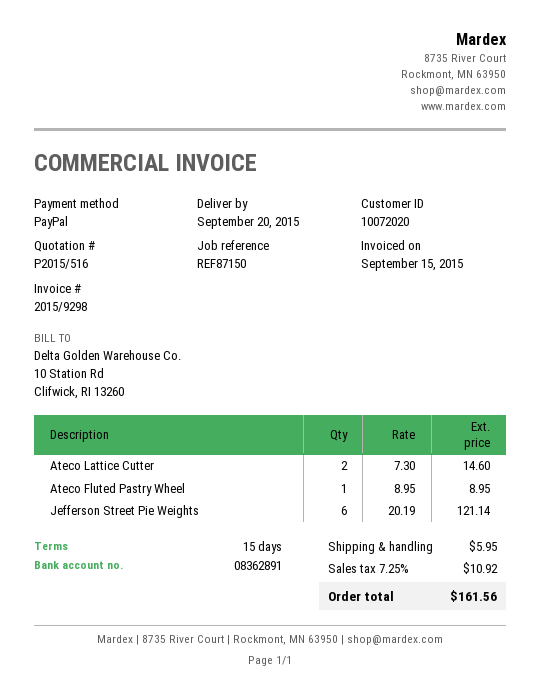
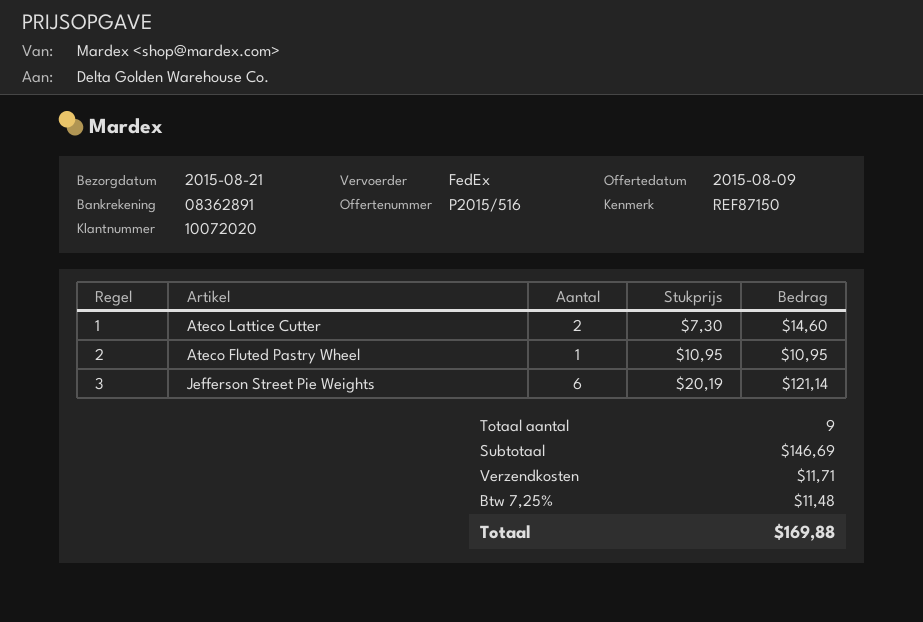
delivery date: 2015-09-20 -> 2015-08-21
Ateco Fluted Pastry Wheel: 1 x 8.95 = 8.95 -> 1 x 10.95 = 10.95
shipping: 5.95 -> 11.71
tax: 7.25% = 10.92 -> 7.25% = 11.48
total: 161.56 -> 169.88

